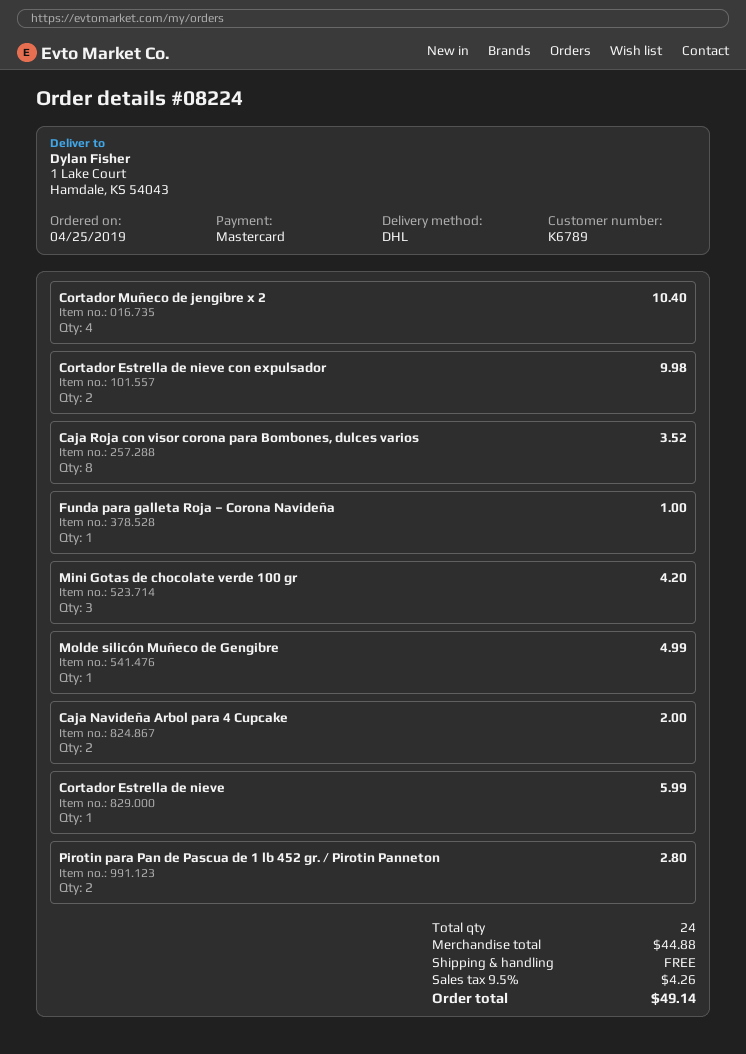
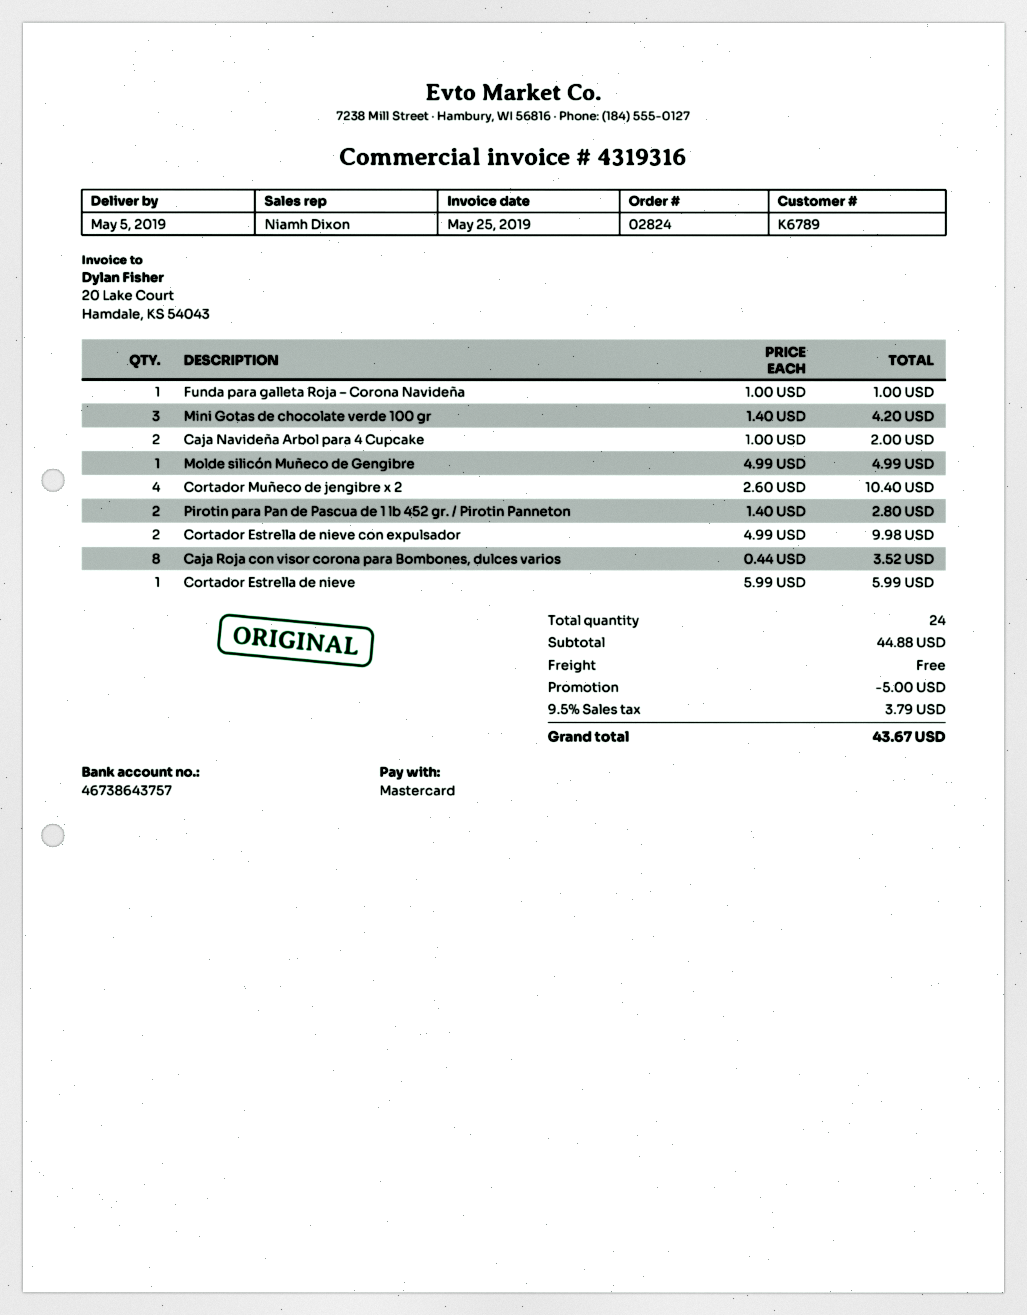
order number: 08224 -> 02824
discount: none -> 5.00
tax: 9.5% = 4.26 -> 9.5% = 3.79
total: 49.14 -> 43.67

